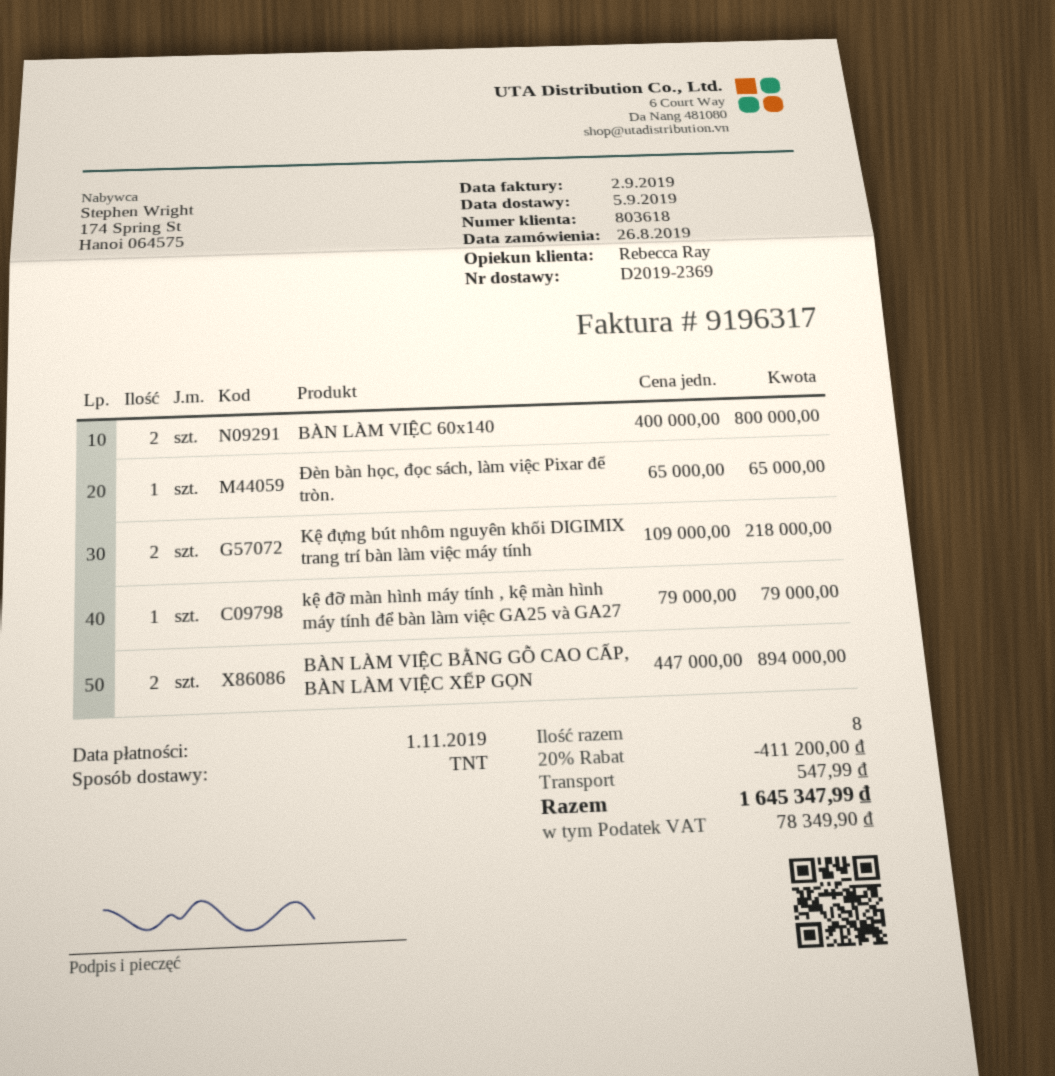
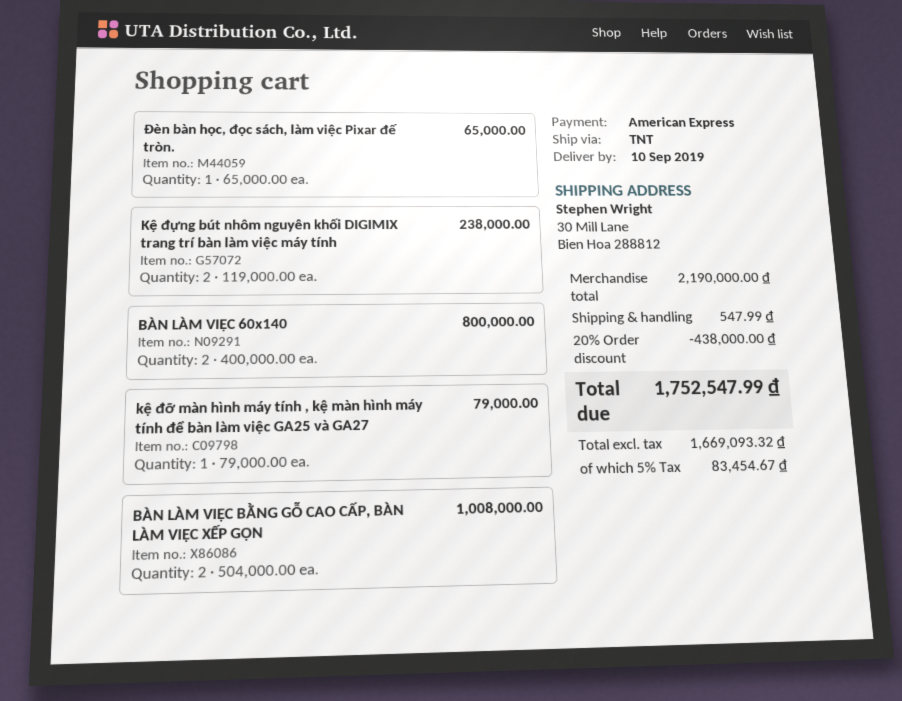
delivery date: 2019-09-05 -> 2019-09-10
Kệ đựng bút nhôm nguyên khối DIGIMIX trang trí bàn làm việc máy tính: 2 x 109000.00 = 218000.00 -> 2 x 119000.00 = 238000.00
BÀN LÀM VIỆC BẰNG GỖ CAO CẤP, BÀN LÀM VIỆC XẾP GỌN: 2 x 447000.00 = 894000.00 -> 2 x 504000.00 = 1008000.00
discount: 20% = 411200.00 -> 20% = 438000.00
tax: 78349.90 -> 83454.67
total: 1645347.99 -> 1752547.99

